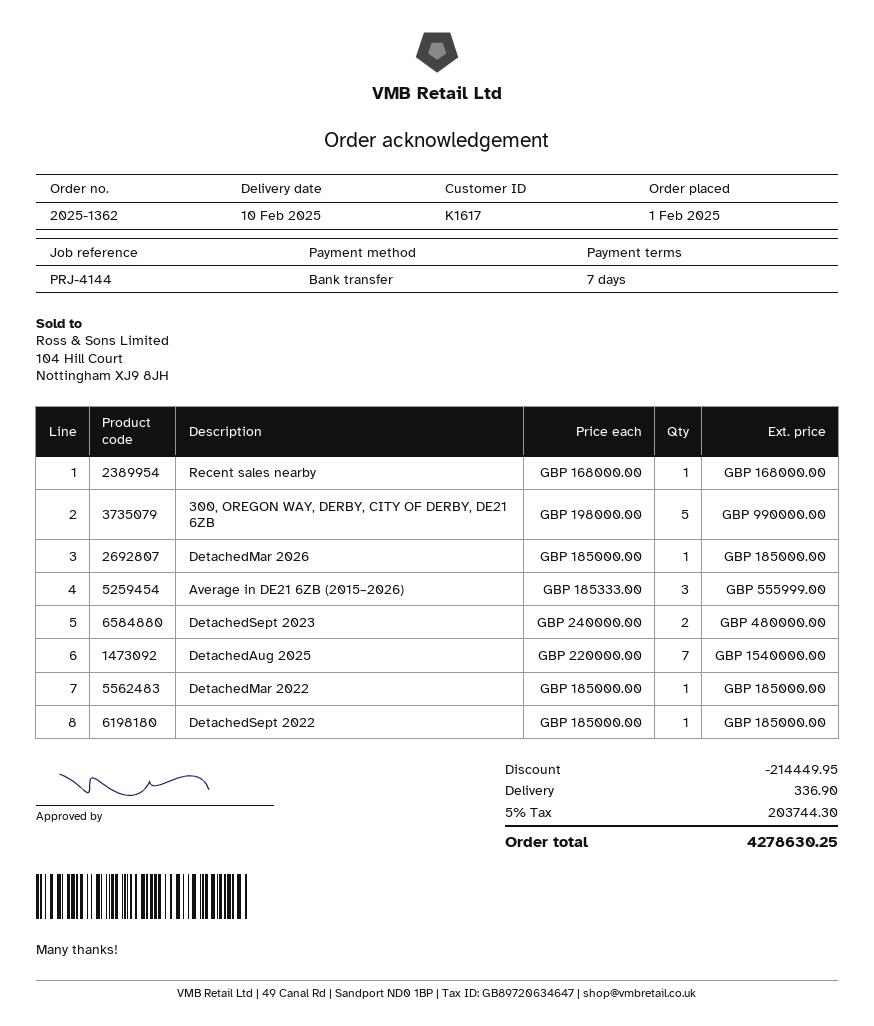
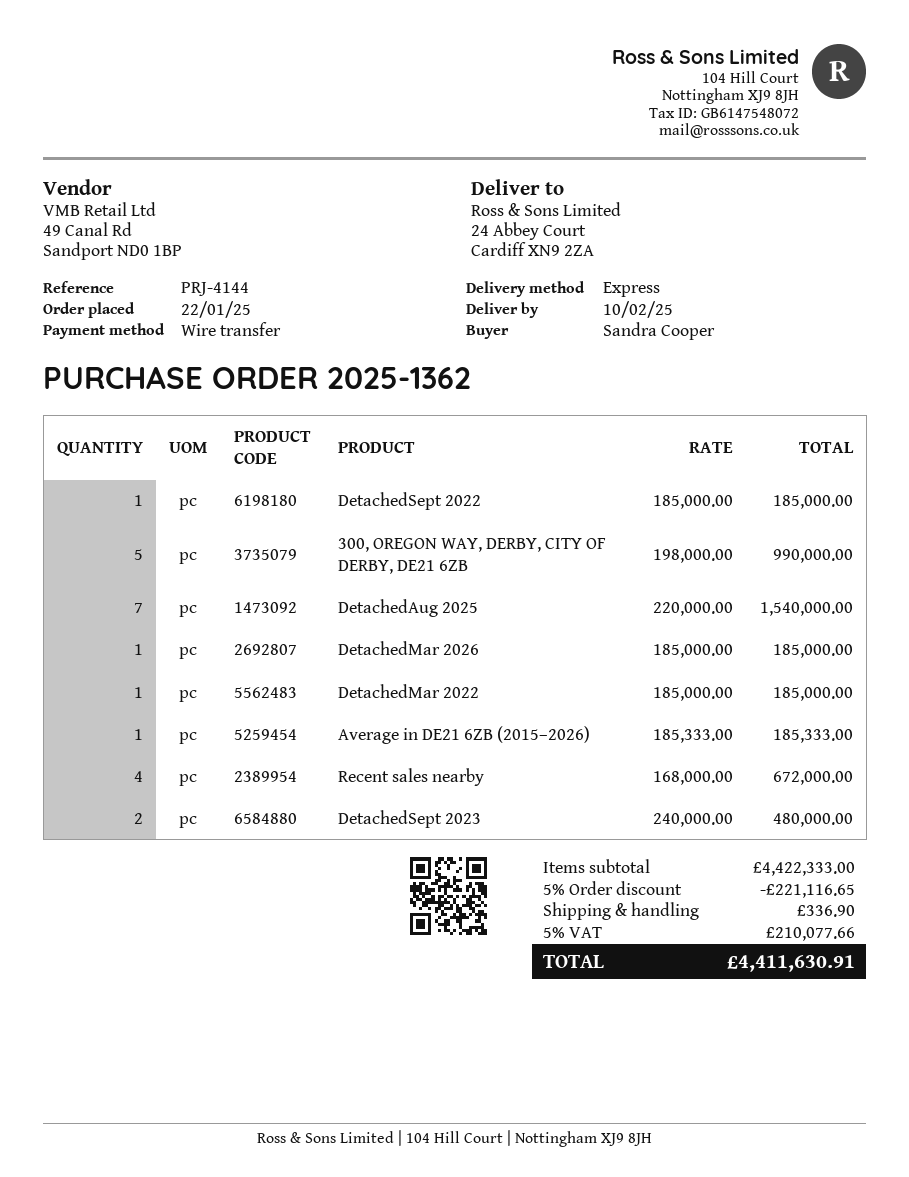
order date: 2025-02-01 -> 2025-01-22
Recent sales nearby: 1 x 168000.00 = 168000.00 -> 4 x 168000.00 = 672000.00
Average in DE21 6ZB (2015–2026): 3 x 185333.00 = 555999.00 -> 1 x 185333.00 = 185333.00
discount: 214449.95 -> 221116.65
tax: 5% = 203744.30 -> 5% = 210077.66
total: 4278630.25 -> 4411630.91

